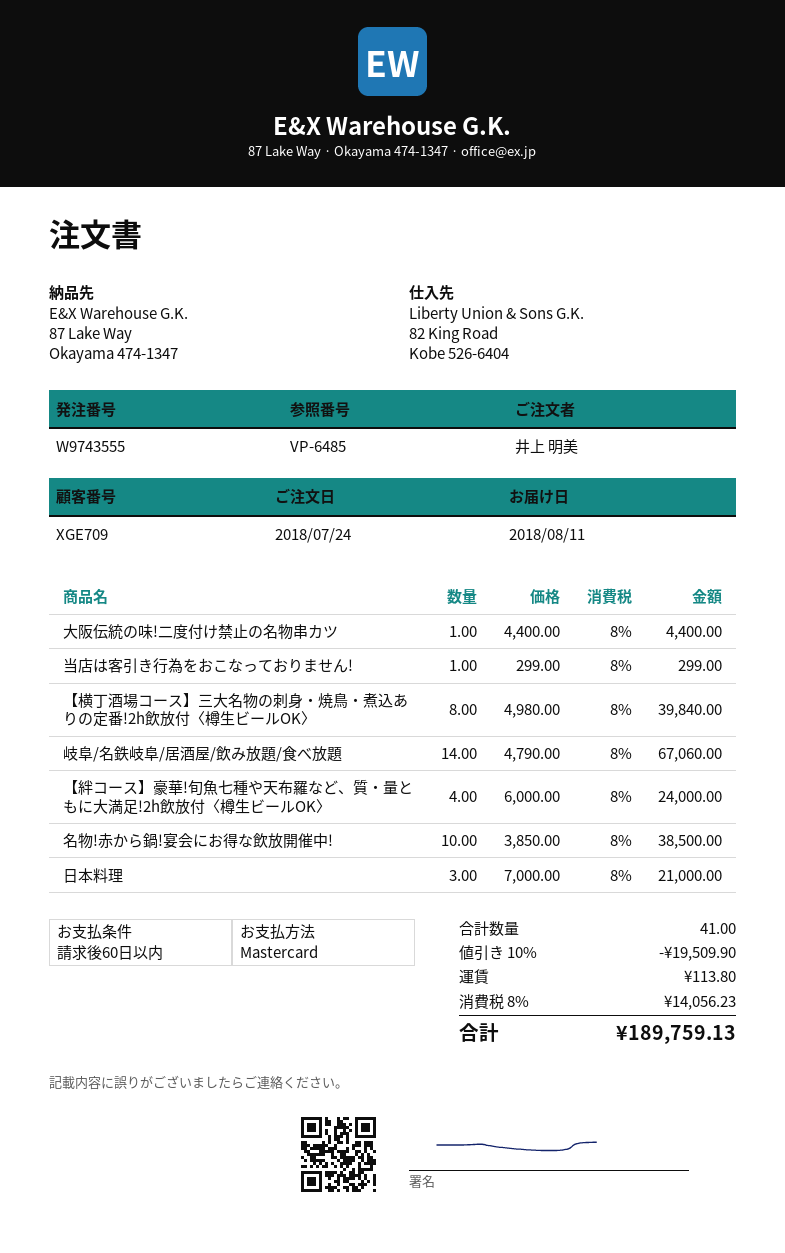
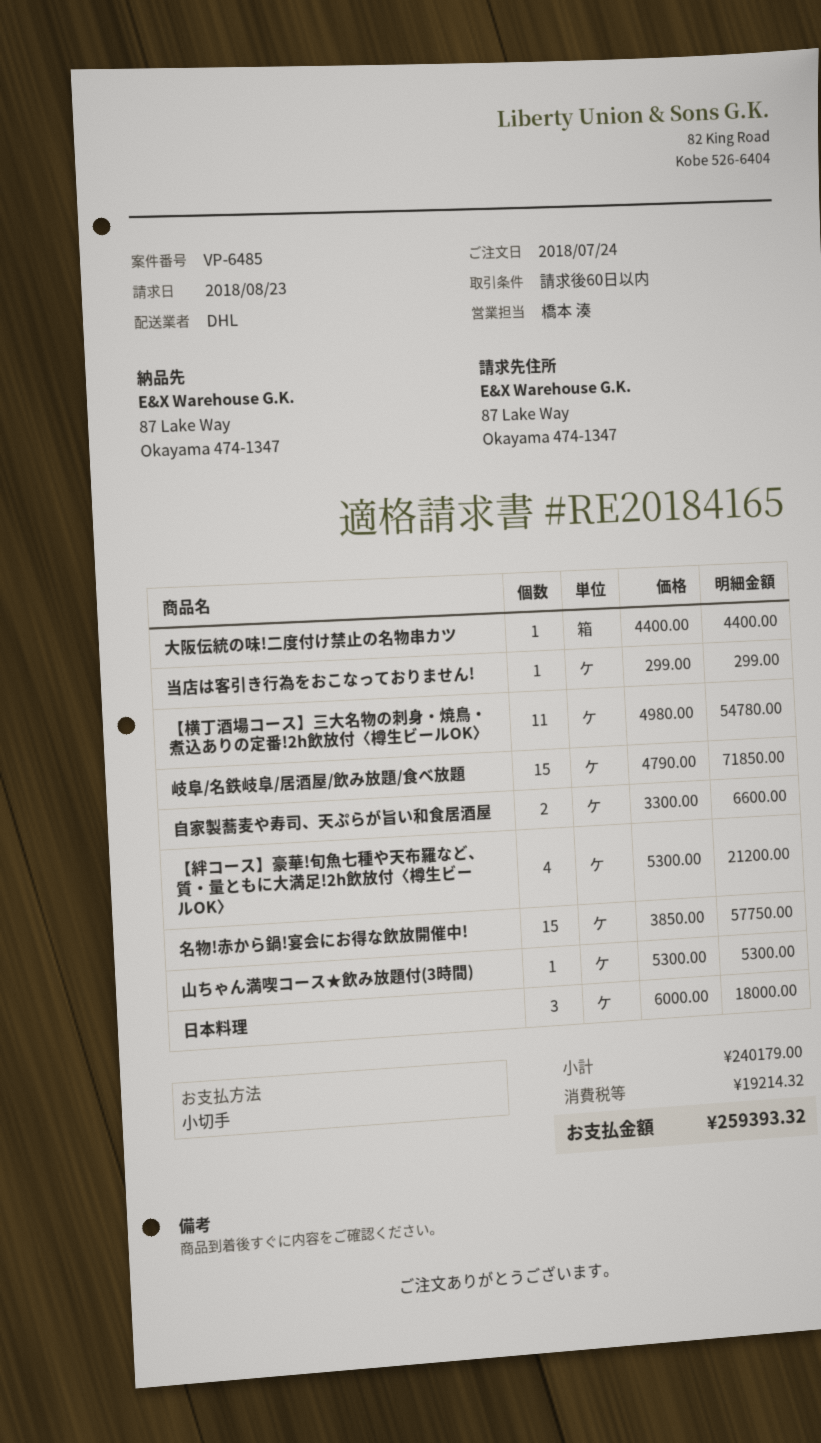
payment method: Mastercard -> cheque
【横丁酒場コース】三大名物の刺身・焼鳥・煮込ありの定番!2h飲放付〈樽生ビールOK〉: 8 x 4980.00 = 39840.00 -> 11 x 4980.00 = 54780.00
岐阜/名鉄岐阜/居酒屋/飲み放題/食べ放題: 14 x 4790.00 = 67060.00 -> 15 x 4790.00 = 71850.00
【絆コース】豪華!旬魚七種や天布羅など、質・量ともに大満足!2h飲放付〈樽生ビールOK〉: 4 x 6000.00 = 24000.00 -> 4 x 5300.00 = 21200.00
名物!赤から鍋!宴会にお得な飲放開催中!: 10 x 3850.00 = 38500.00 -> 15 x 3850.00 = 57750.00
日本料理: 3 x 7000.00 = 21000.00 -> 3 x 6000.00 = 18000.00
自家製蕎麦や寿司、天ぷらが旨い和食居酒屋: none -> 2 x 3300.00 = 6600.00
山ちゃん満喫コース★飲み放題付(3時間): none -> 1 x 5300.00 = 5300.00
discount: 10% = 19509.90 -> none
shipping: 113.80 -> none
tax: 14056.23 -> 19214.32
total: 189759.13 -> 259393.32

